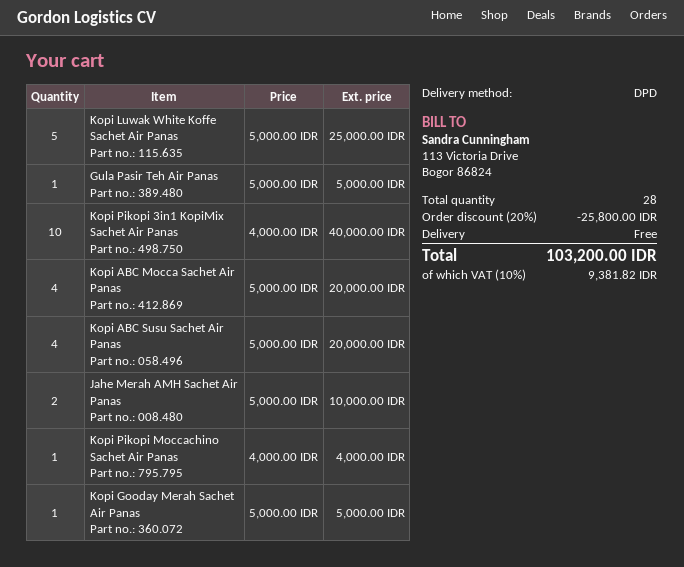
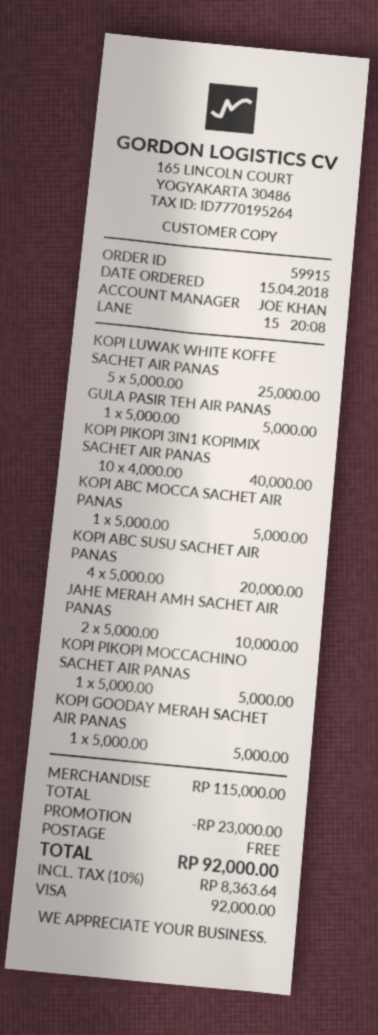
Kopi ABC Mocca Sachet Air Panas: 4 x 5000.00 = 20000.00 -> 1 x 5000.00 = 5000.00
Kopi Pikopi Moccachino Sachet Air Panas: 1 x 4000.00 = 4000.00 -> 1 x 5000.00 = 5000.00
discount: 25800.00 -> 23000.00
tax: 10% = 9381.82 -> 10% = 8363.64
total: 103200.00 -> 92000.00

